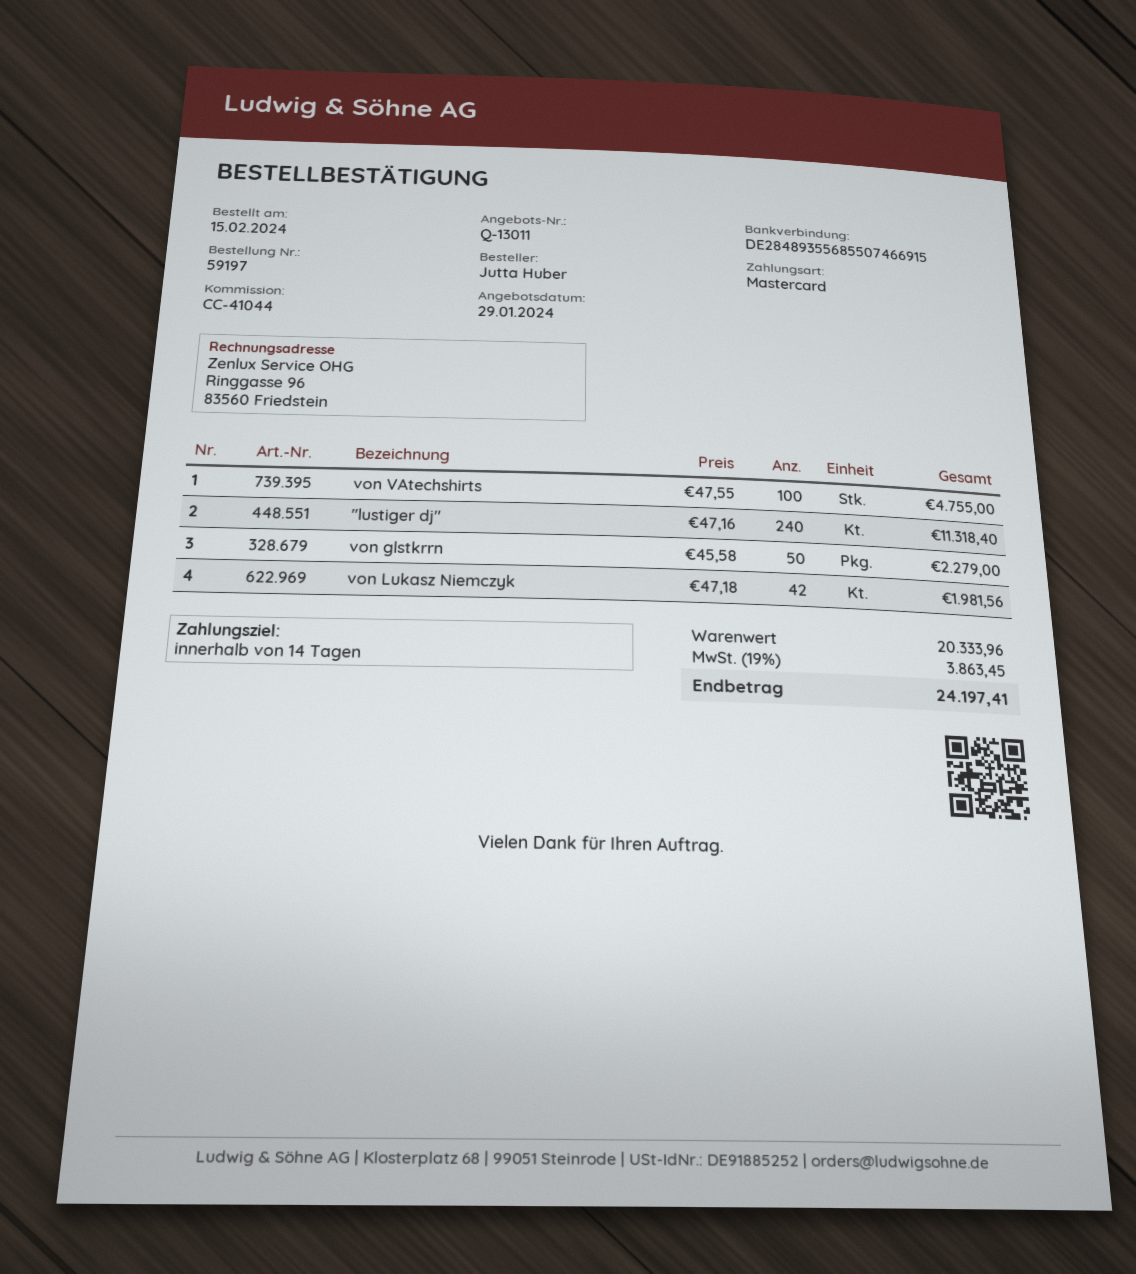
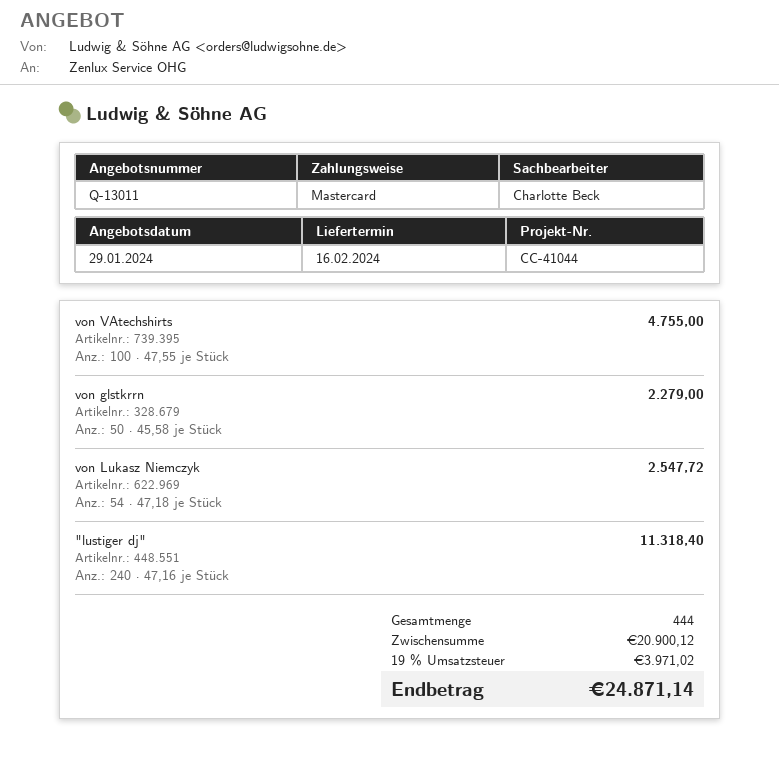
von Lukasz Niemczyk: 42 x 47.18 = 1981.56 -> 54 x 47.18 = 2547.72
subtotal: 20333.96 -> 20900.12
tax: 19% = 3863.45 -> 19% = 3971.02
total: 24197.41 -> 24871.14

